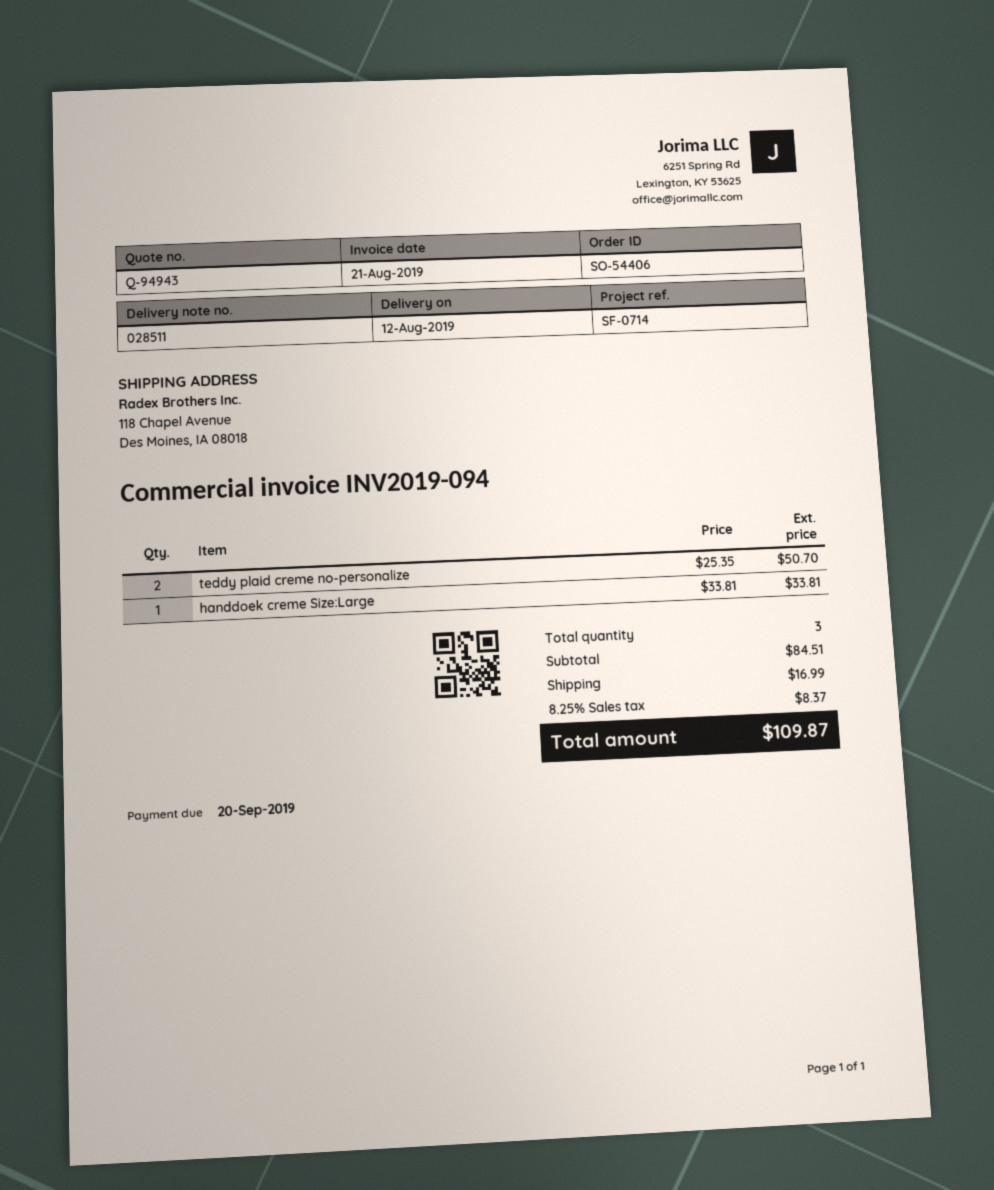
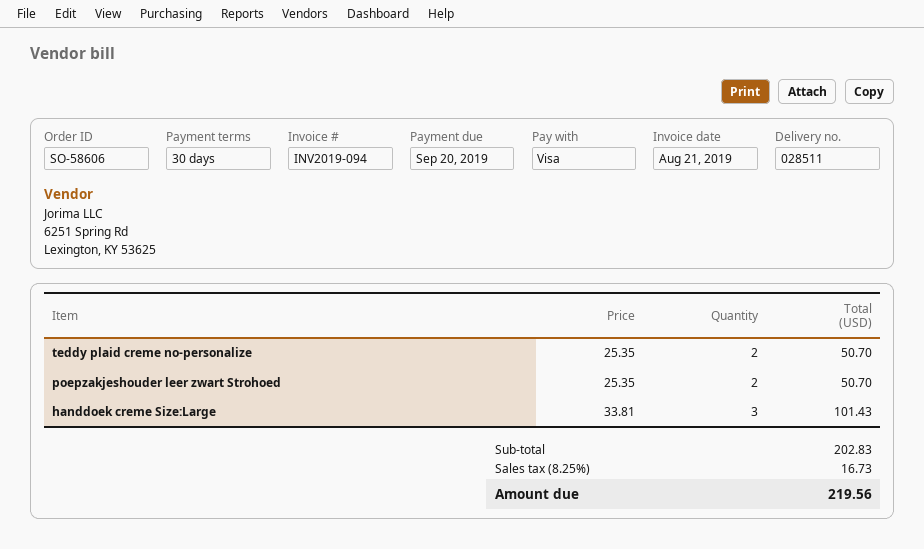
order number: SO-54406 -> SO-58606
handdoek creme Size:Large: 1 x 33.81 = 33.81 -> 3 x 33.81 = 101.43
poepzakjeshouder leer zwart Strohoed: none -> 2 x 25.35 = 50.70
subtotal: 84.51 -> 202.83
shipping: 16.99 -> none
tax: 8.25% = 8.37 -> 8.25% = 16.73
total: 109.87 -> 219.56

